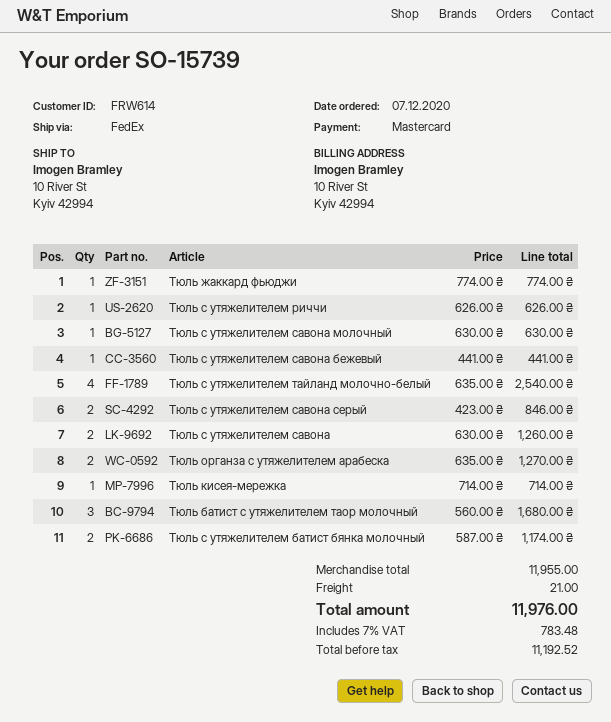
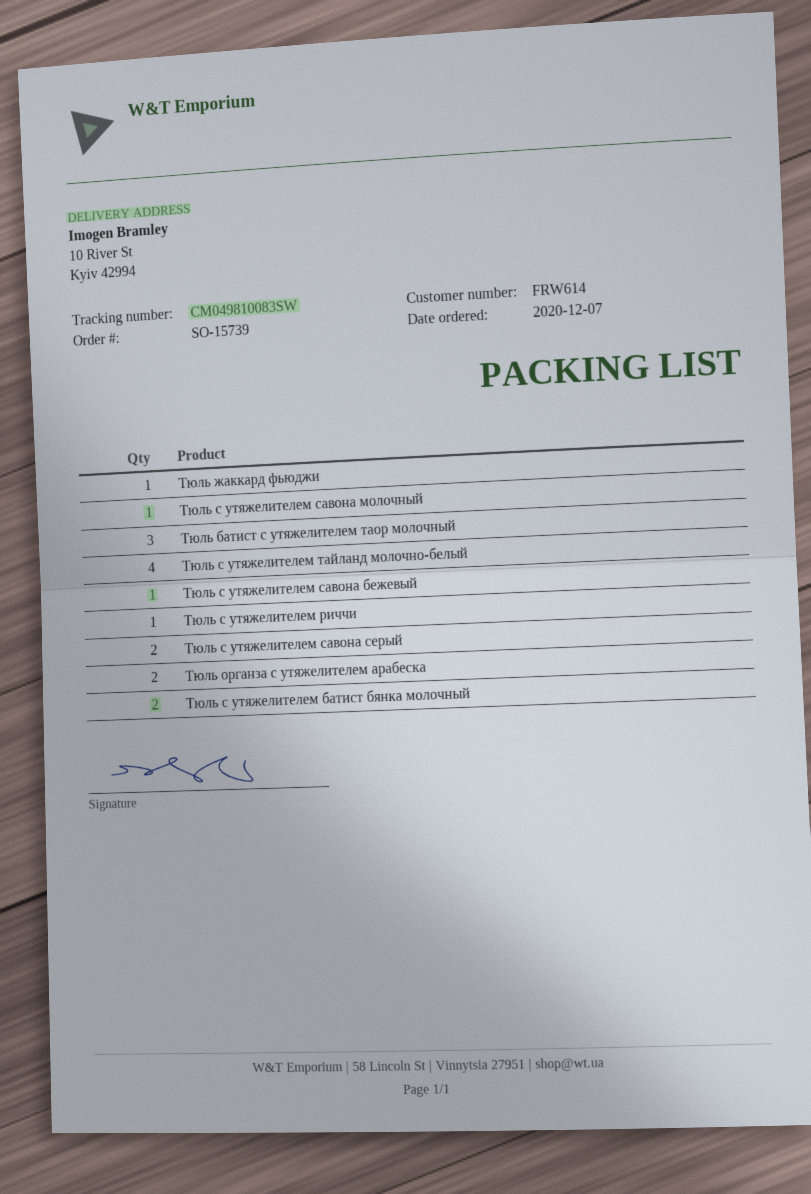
Тюль с утяжелителем савона: 2 -> none
Тюль кисея-мережка: 1 -> none

